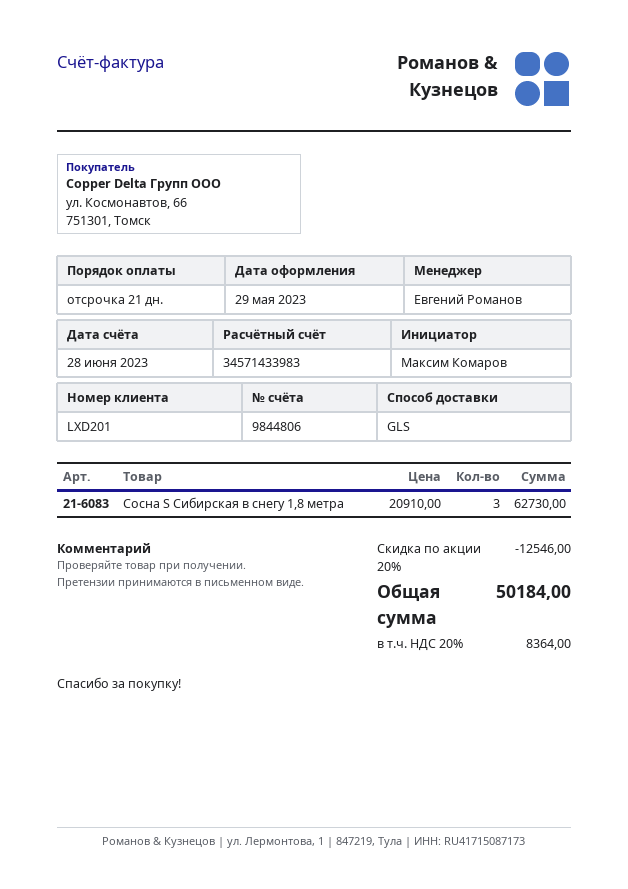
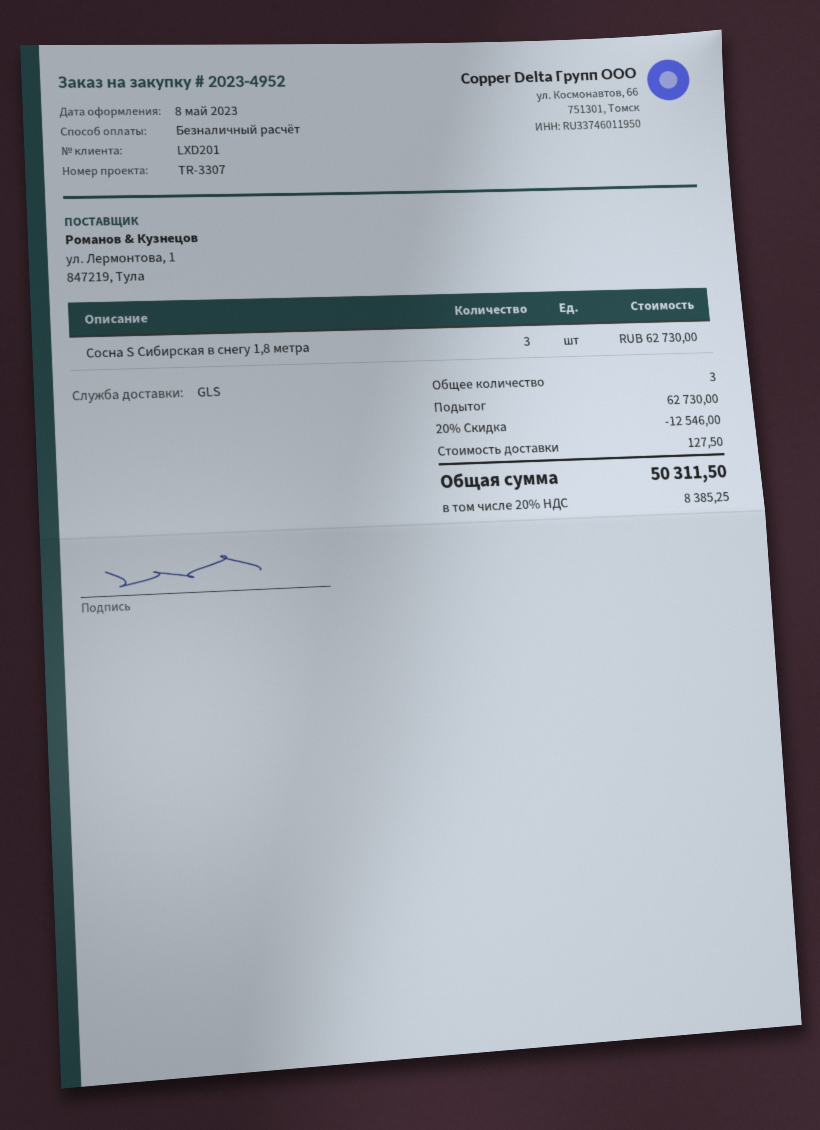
order date: 2023-05-29 -> 2023-05-08
shipping: none -> 127.50
tax: 20% = 8364.00 -> 20% = 8385.25
total: 50184.00 -> 50311.50

